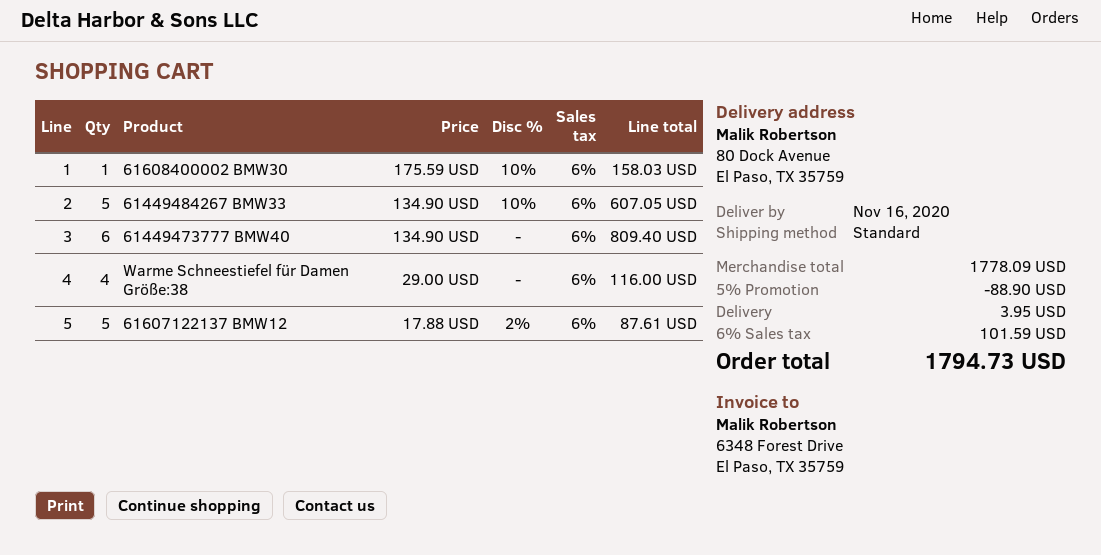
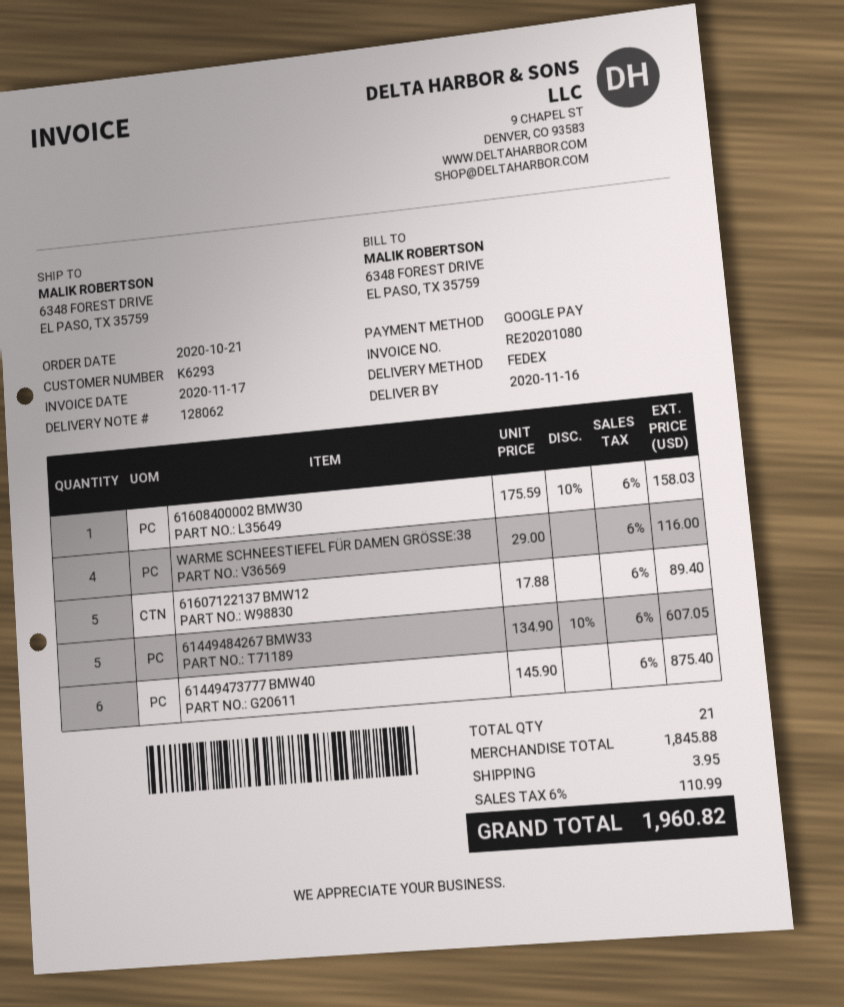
shipping method: standard -> FedEx
ship to: 80 Dock Avenue, El Paso, TX 35759 -> 6348 FOREST DRIVE, EL PASO, TX 35759
61449473777 BMW40: 6 x 134.90 = 809.40 -> 6 x 145.90 = 875.40
61607122137 BMW12: 5 x 17.88 - 2% = 87.61 -> 5 x 17.88 = 89.40
subtotal: 1778.09 -> 1845.88
discount: 5% = 88.90 -> none
tax: 6% = 101.59 -> 6% = 110.99
total: 1794.73 -> 1960.82

